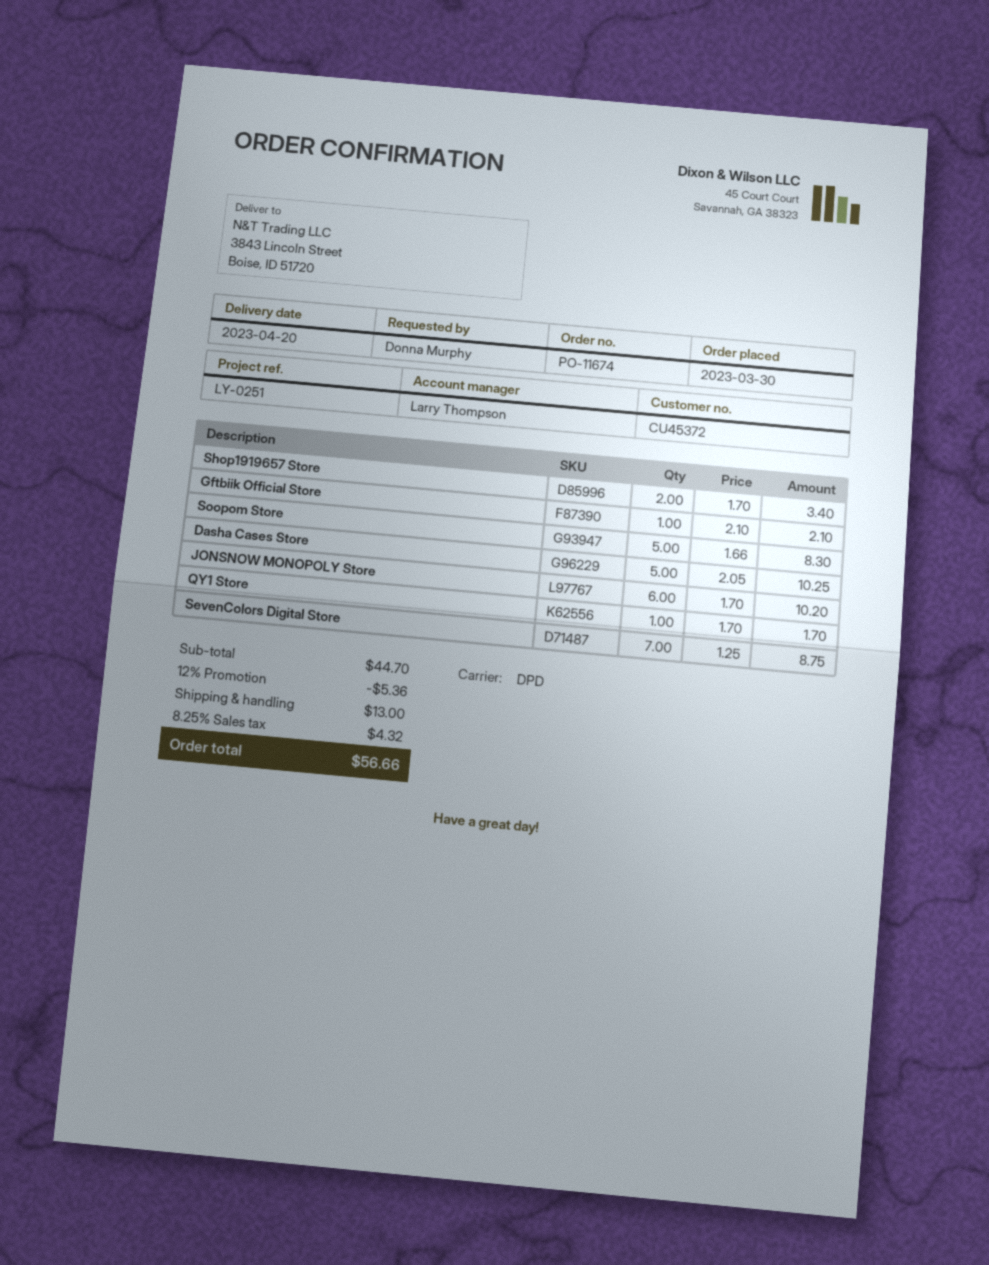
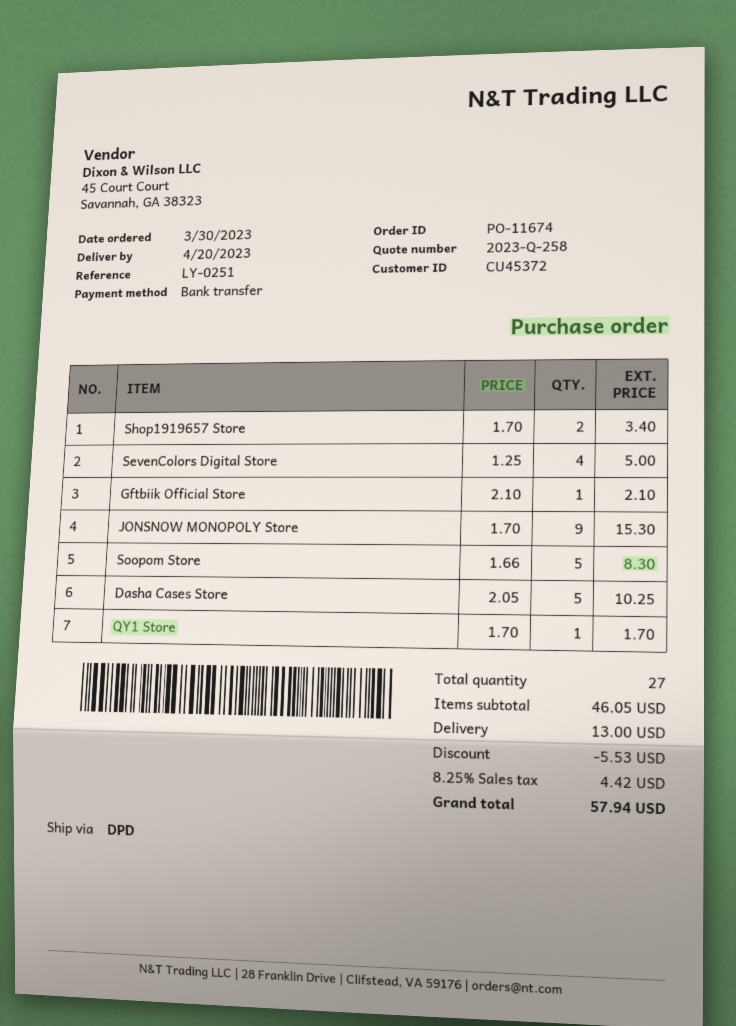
JONSNOW MONOPOLY Store: 6 x 1.70 = 10.20 -> 9 x 1.70 = 15.30
SevenColors Digital Store: 7 x 1.25 = 8.75 -> 4 x 1.25 = 5.00
subtotal: 44.70 -> 46.05
discount: 5.36 -> 5.53
tax: 8.25% = 4.32 -> 8.25% = 4.42
total: 56.66 -> 57.94

